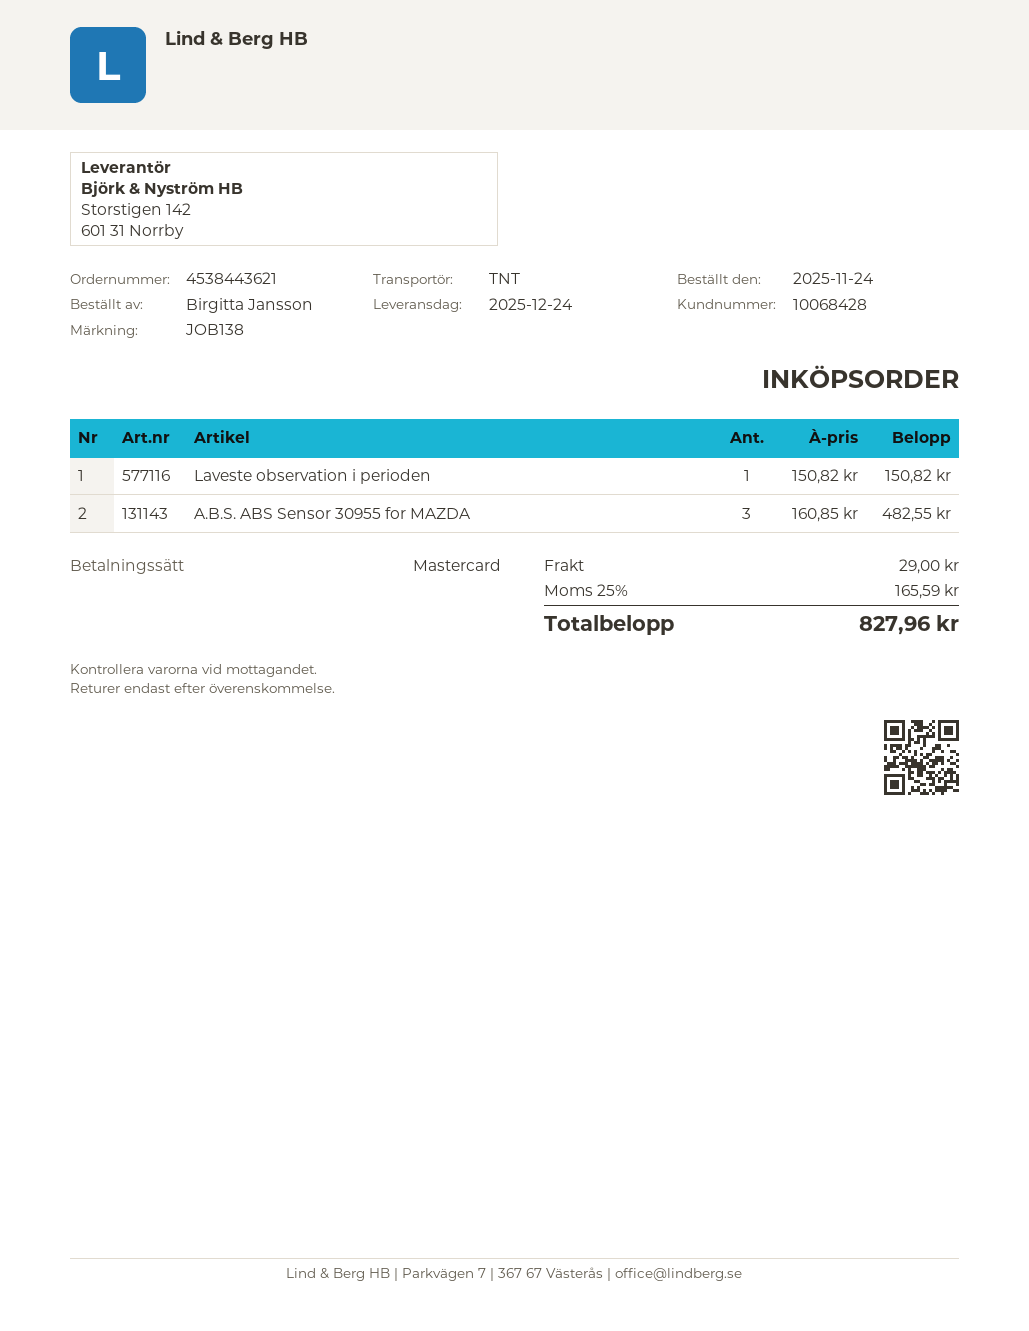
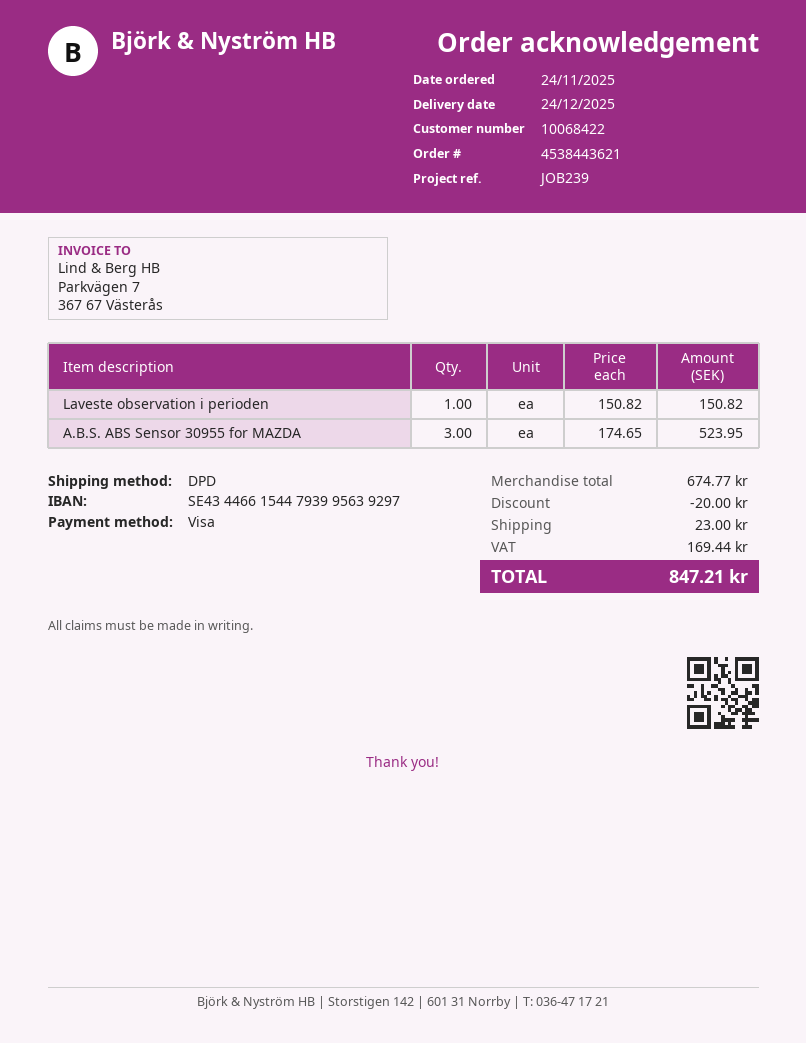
customer number: 10068428 -> 10068422
reference: JOB138 -> JOB239
payment method: Mastercard -> Visa
shipping method: TNT -> DPD
A.B.S. ABS Sensor 30955 for MAZDA: 3 x 160.85 = 482.55 -> 3 x 174.65 = 523.95
discount: none -> 20.00
shipping: 29.00 -> 23.00
tax: 165.59 -> 169.44
total: 827.96 -> 847.21

